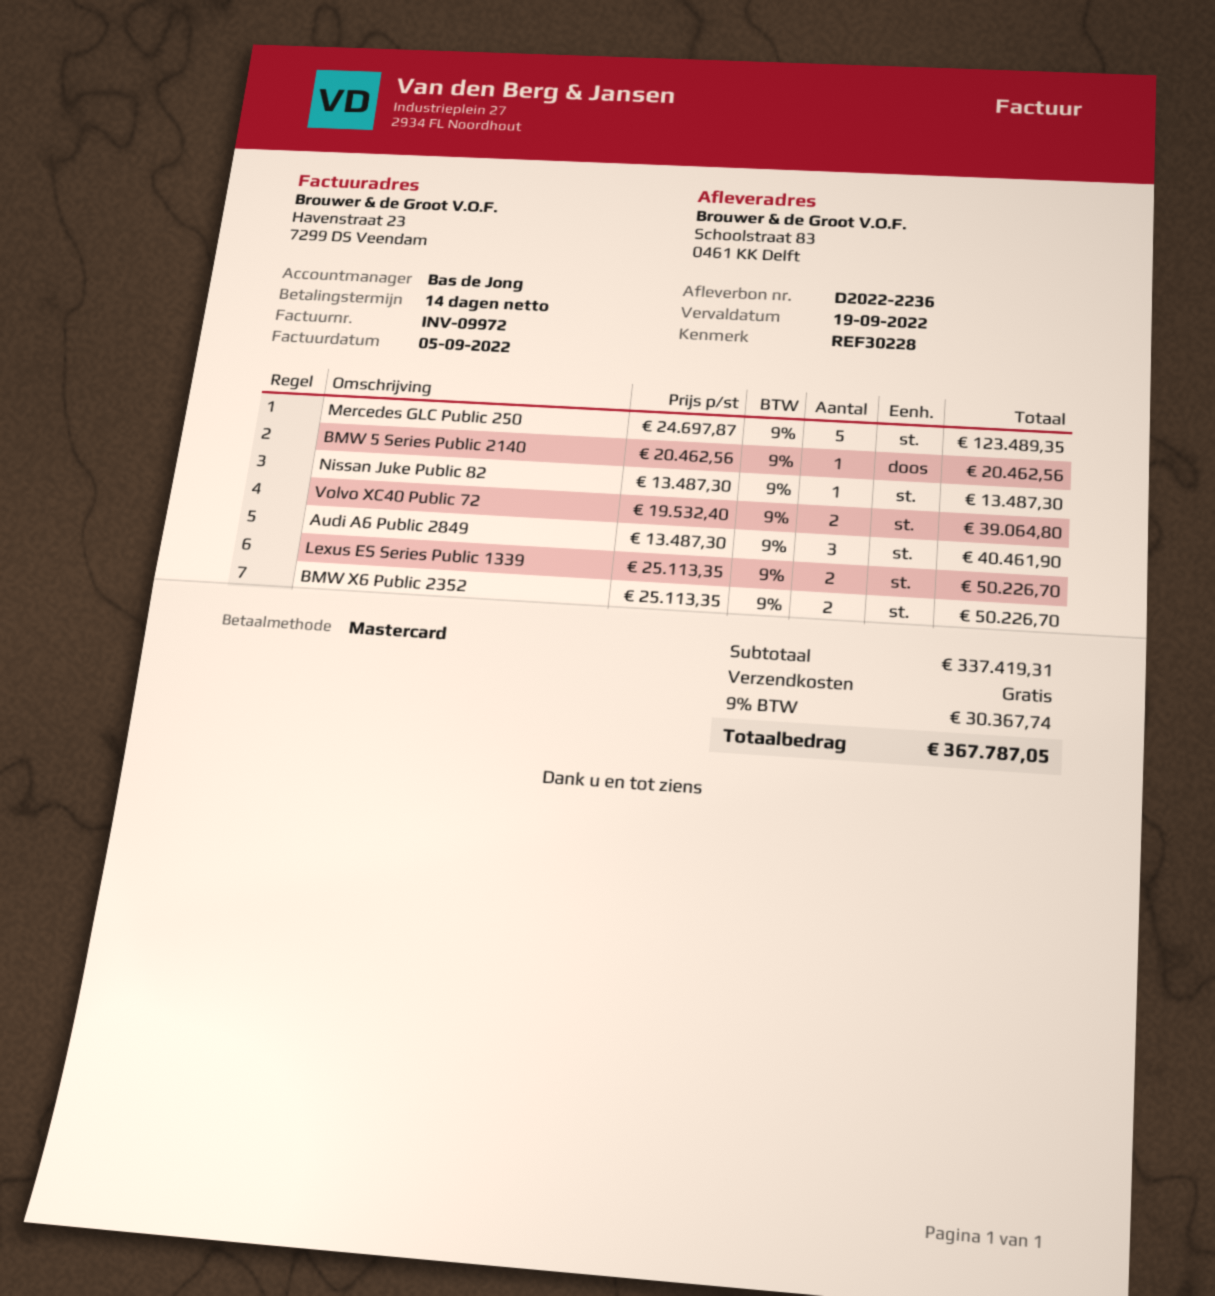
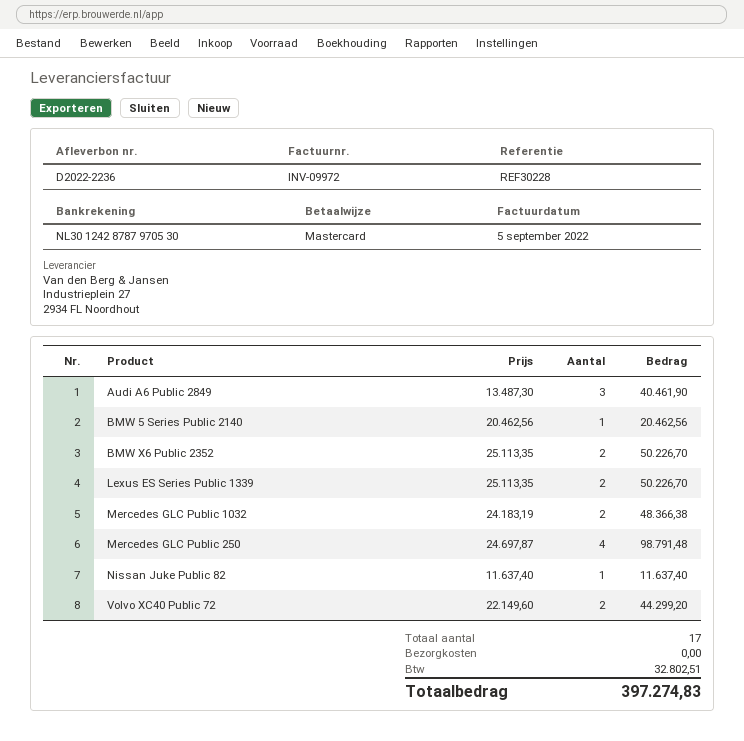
Mercedes GLC Public 250: 5 x 24697.87 = 123489.35 -> 4 x 24697.87 = 98791.48
Nissan Juke Public 82: 1 x 13487.30 = 13487.30 -> 1 x 11637.40 = 11637.40
Volvo XC40 Public 72: 2 x 19532.40 = 39064.80 -> 2 x 22149.60 = 44299.20
Mercedes GLC Public 1032: none -> 2 x 24183.19 = 48366.38
tax: 30367.74 -> 32802.51
total: 367787.05 -> 397274.83

